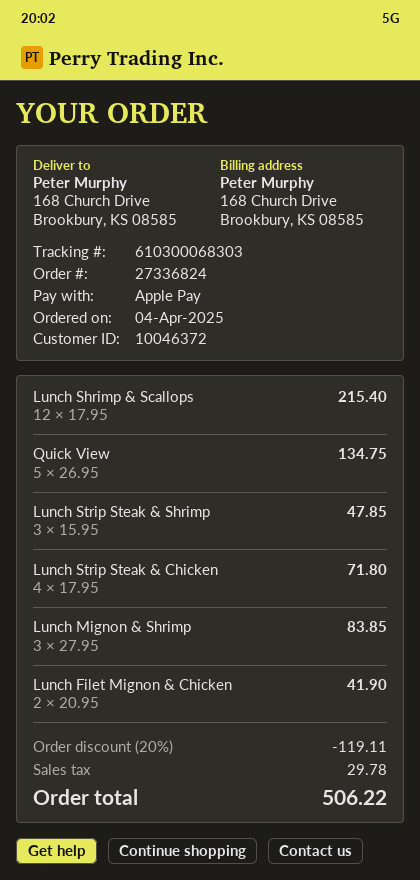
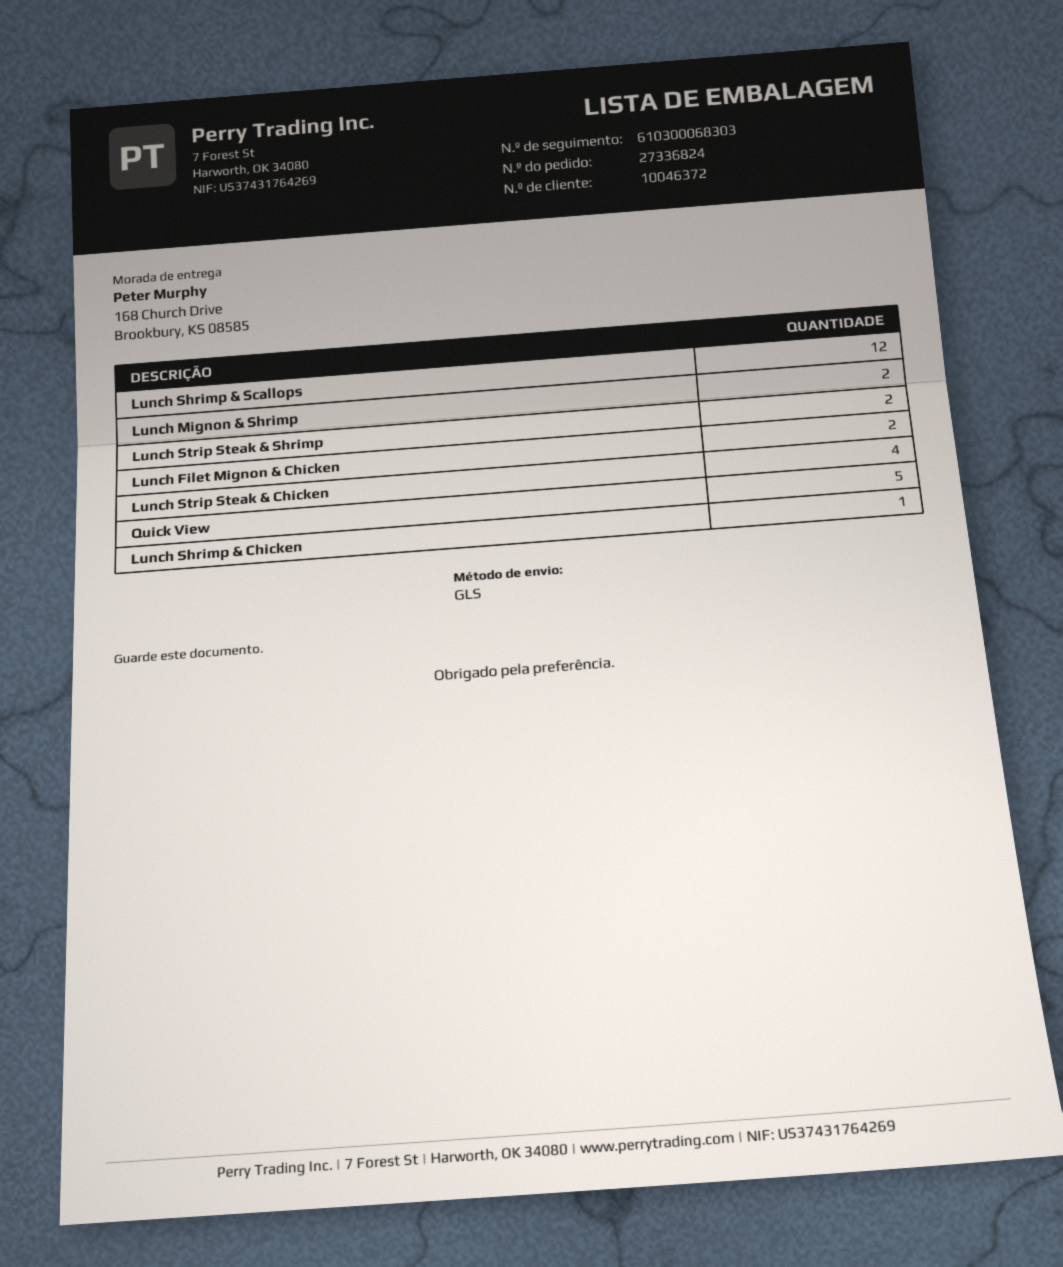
Lunch Strip Steak & Shrimp: 3 -> 2
Lunch Mignon & Shrimp: 3 -> 2
Lunch Shrimp & Chicken: none -> 1

